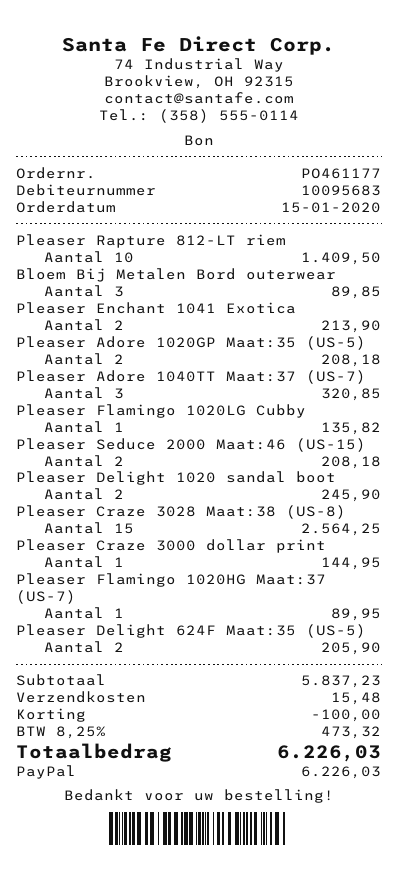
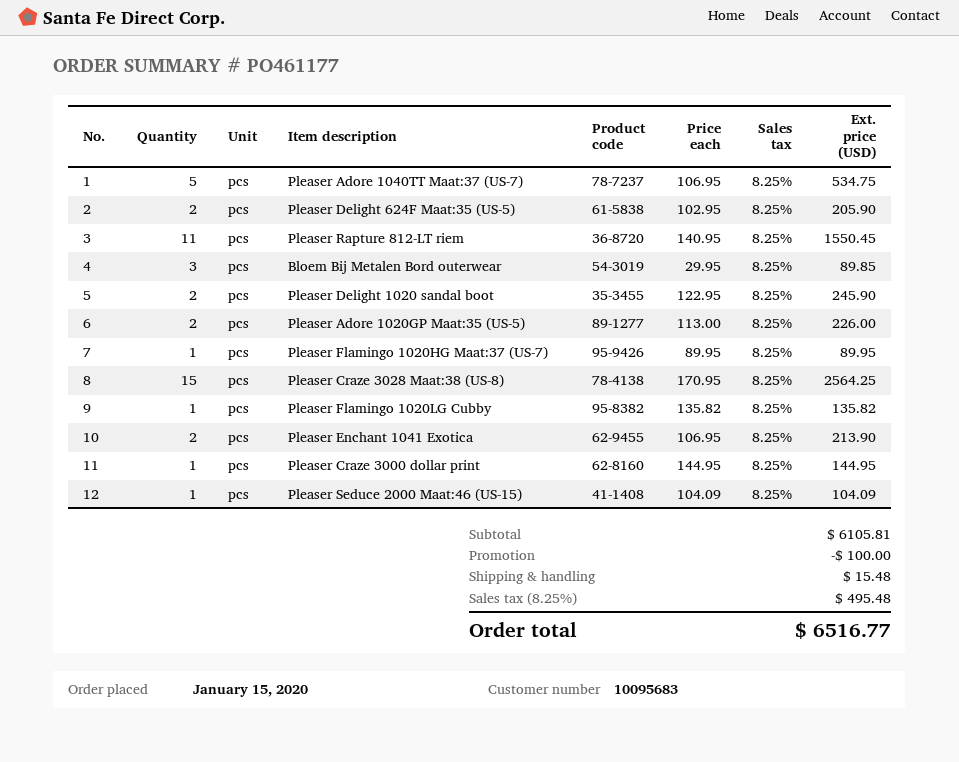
Pleaser Rapture 812-LT riem: 10 for 1409.50 -> 11 for 1550.45
Pleaser Adore 1020GP Maat:35 (US-5): 2 for 208.18 -> 2 for 226.00
Pleaser Adore 1040TT Maat:37 (US-7): 3 for 320.85 -> 5 for 534.75
Pleaser Seduce 2000 Maat:46 (US-15): 2 for 208.18 -> 1 for 104.09
subtotal: 5837.23 -> 6105.81
tax: 8.25% = 473.32 -> 8.25% = 495.48
total: 6226.03 -> 6516.77

